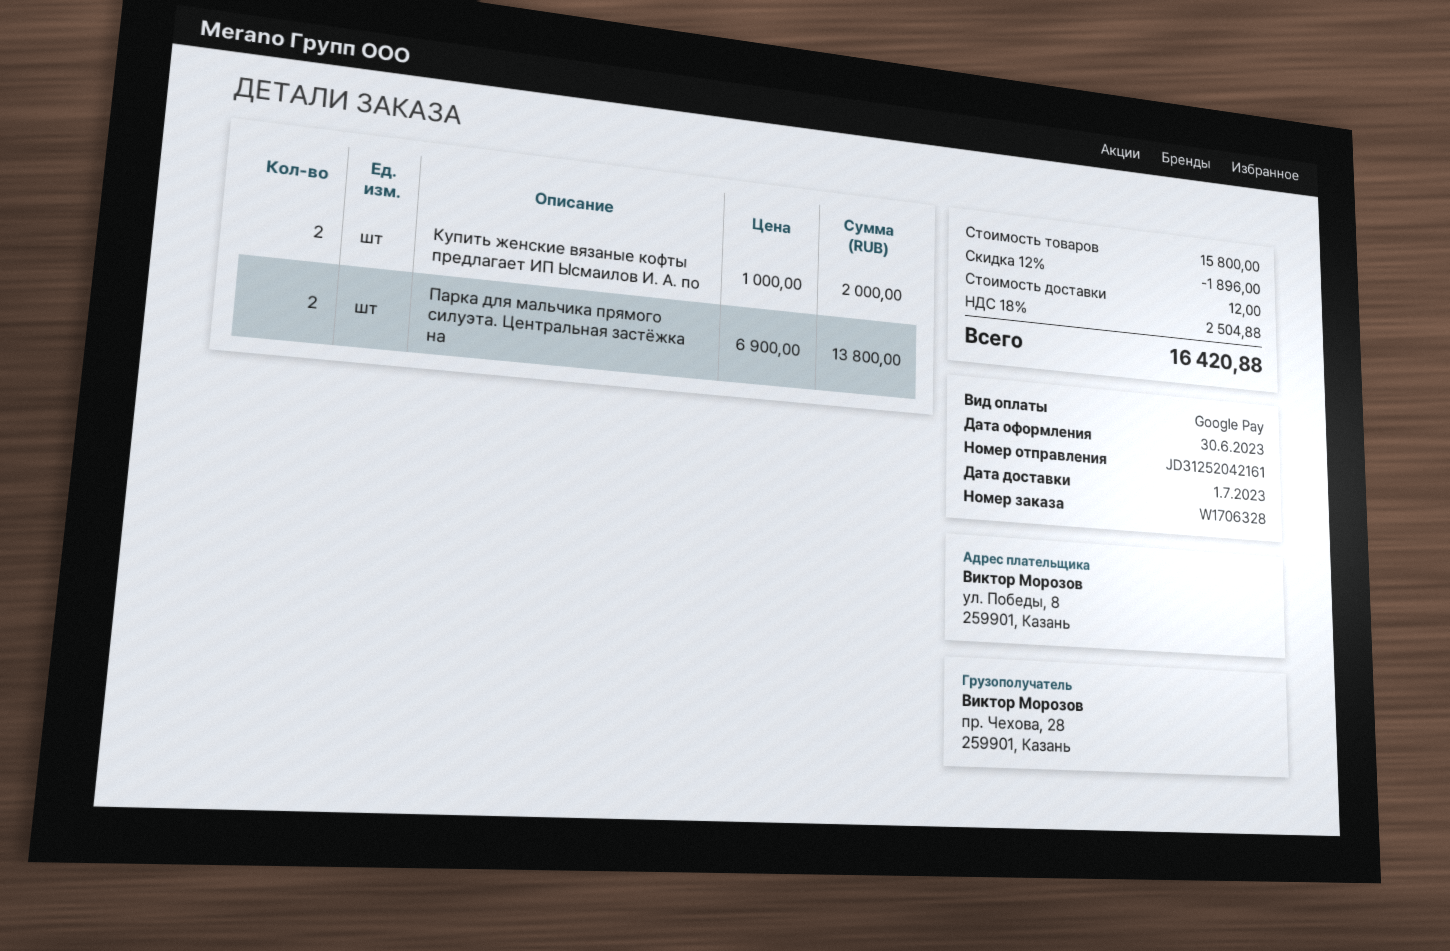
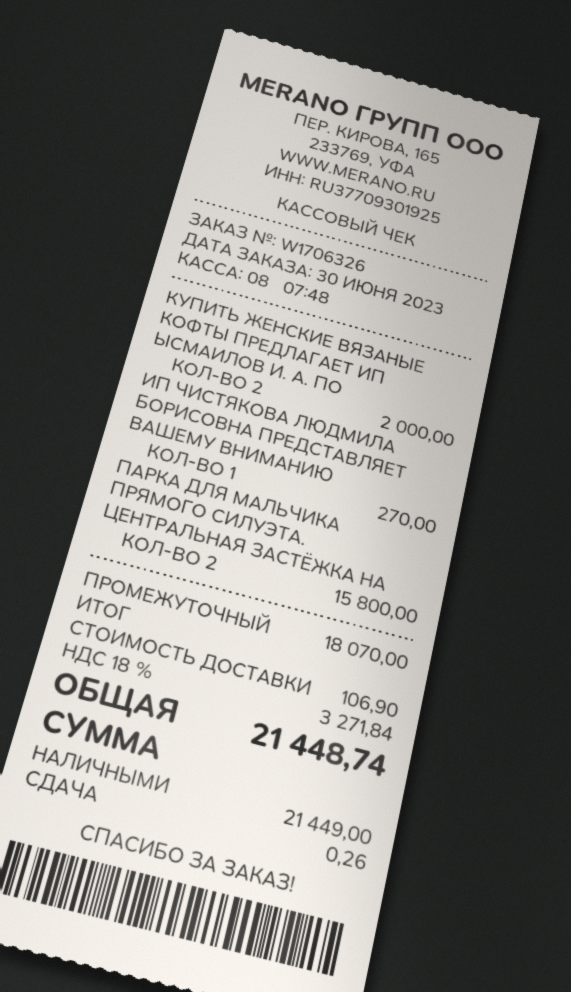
order number: W1706328 -> W1706326
payment method: Google Pay -> cash
Парка для мальчика прямого силуэта. Центральная застёжка на: 2 for 13800.00 -> 2 for 15800.00
ИП ЧИСТЯКОВА ЛЮДМИЛА БОРИСОВНА ПРЕДСТАВЛЯЕТ ВАШЕМУ ВНИМАНИЮ: none -> 1 for 270.00
subtotal: 15800.00 -> 18070.00
discount: 12% = 1896.00 -> none
shipping: 12.00 -> 106.90
tax: 18% = 2504.88 -> 18% = 3271.84
total: 16420.88 -> 21448.74

